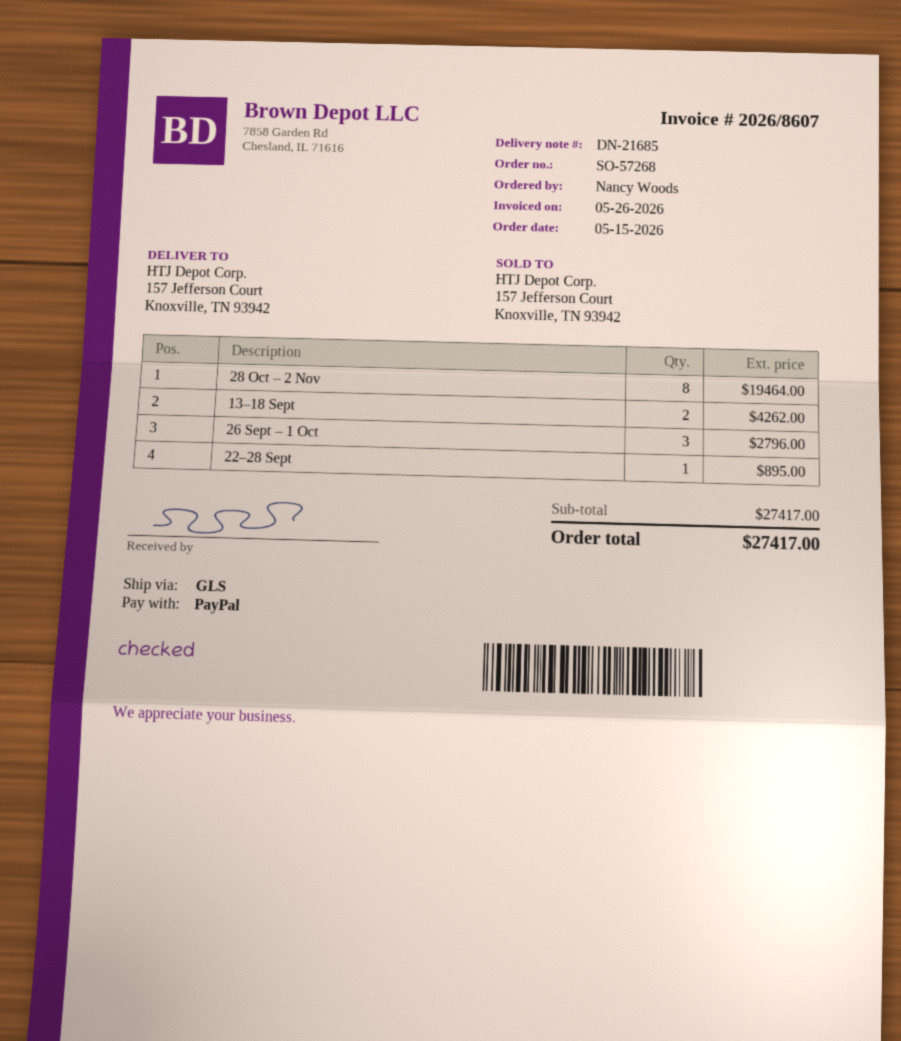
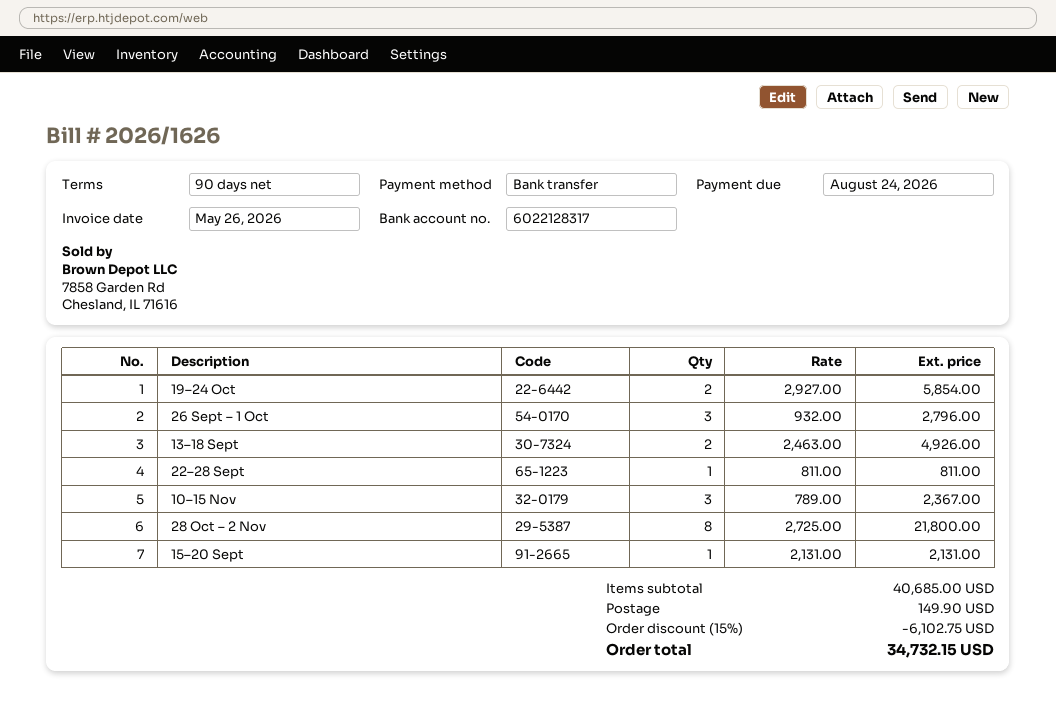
invoice number: 2026/8607 -> 2026/1626
payment method: PayPal -> bank transfer
28 Oct – 2 Nov: 8 for 19464.00 -> 8 for 21800.00
13–18 Sept: 2 for 4262.00 -> 2 for 4926.00
22–28 Sept: 1 for 895.00 -> 1 for 811.00
19–24 Oct: none -> 2 for 5854.00
10–15 Nov: none -> 3 for 2367.00
15–20 Sept: none -> 1 for 2131.00
subtotal: 27417.00 -> 40685.00
discount: none -> 15% = 6102.75
shipping: none -> 149.90
total: 27417.00 -> 34732.15

